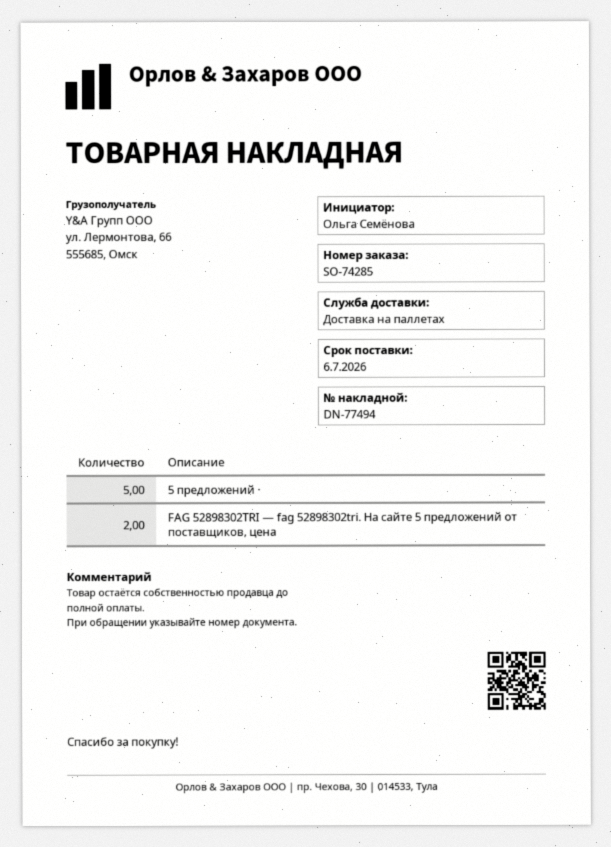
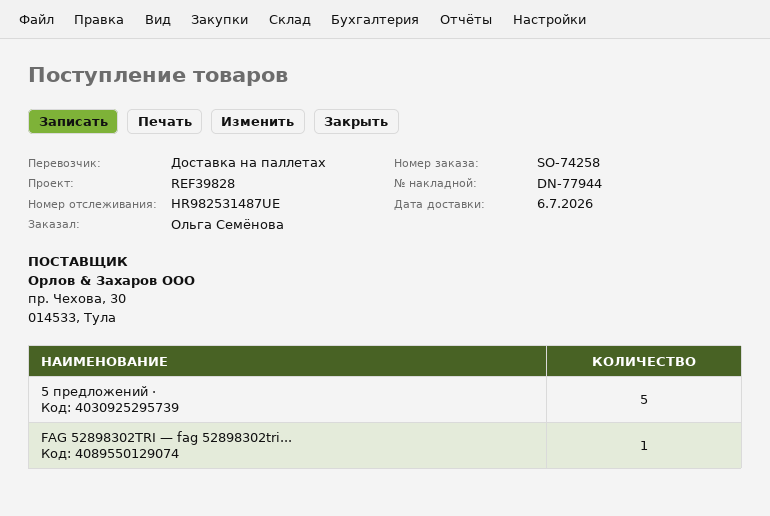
order number: SO-74285 -> SO-74258
delivery note number: DN-77494 -> DN-77944
FAG 52898302TRI — fag 52898302tri. На сайте 5 предложений от поставщиков, цена: 2 -> 1

